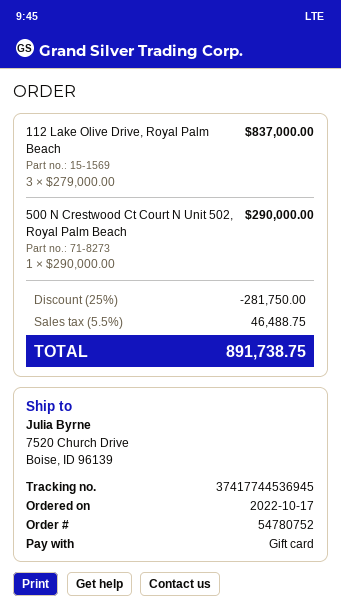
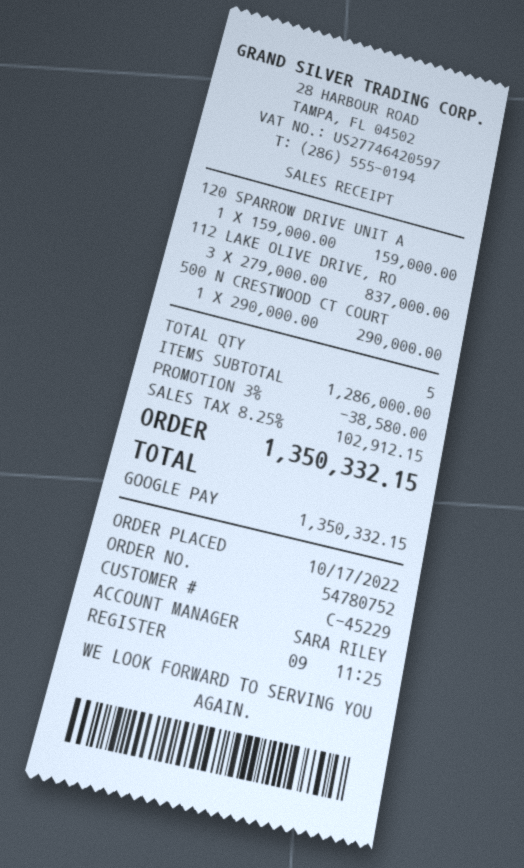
payment method: gift card -> Google Pay
120 SPARROW DRIVE UNIT A: none -> 1 x 159000.00 = 159000.00
discount: 25% = 281750.00 -> 3% = 38580.00
tax: 5.5% = 46488.75 -> 8.25% = 102912.15
total: 891738.75 -> 1350332.15

